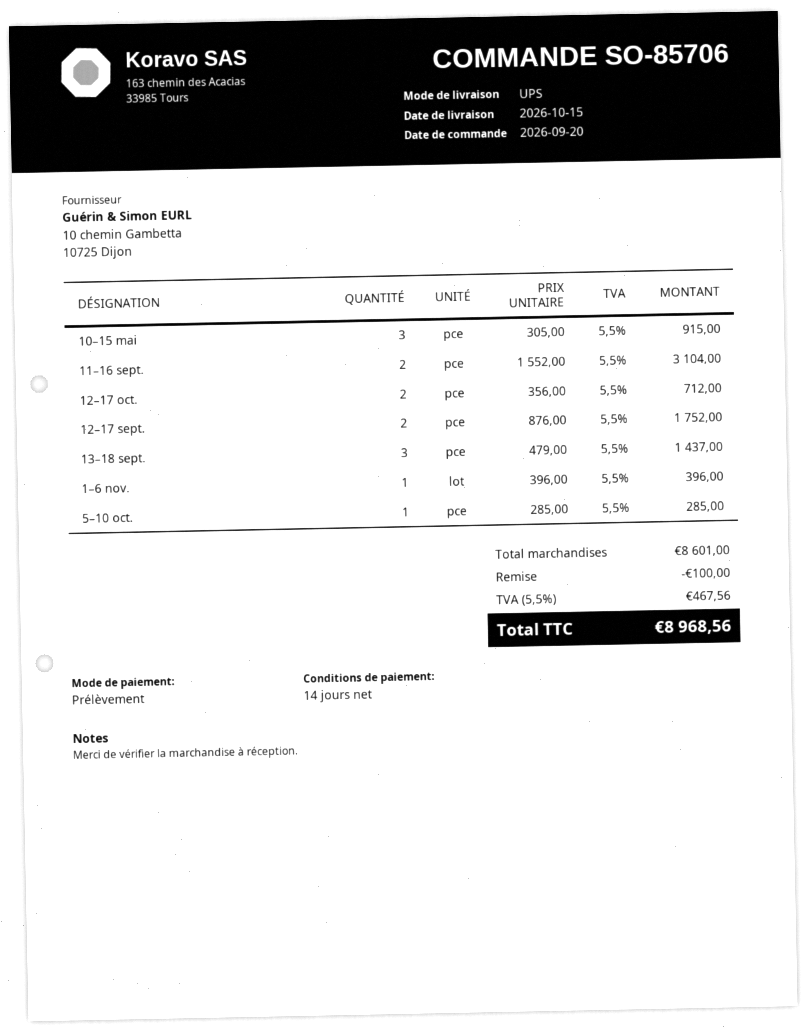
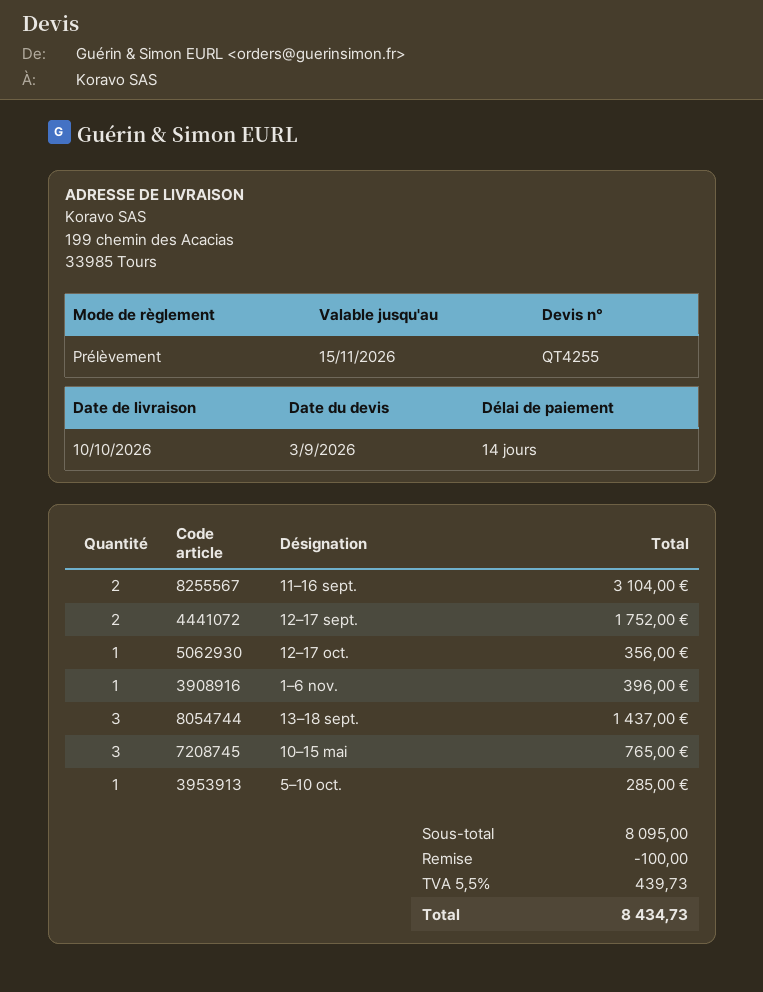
delivery date: 2026-10-15 -> 2026-10-10
10–15 mai: 3 for 915.00 -> 3 for 765.00
12–17 oct.: 2 for 712.00 -> 1 for 356.00
subtotal: 8601.00 -> 8095.00
tax: 5.5% = 467.56 -> 5.5% = 439.73
total: 8968.56 -> 8434.73

